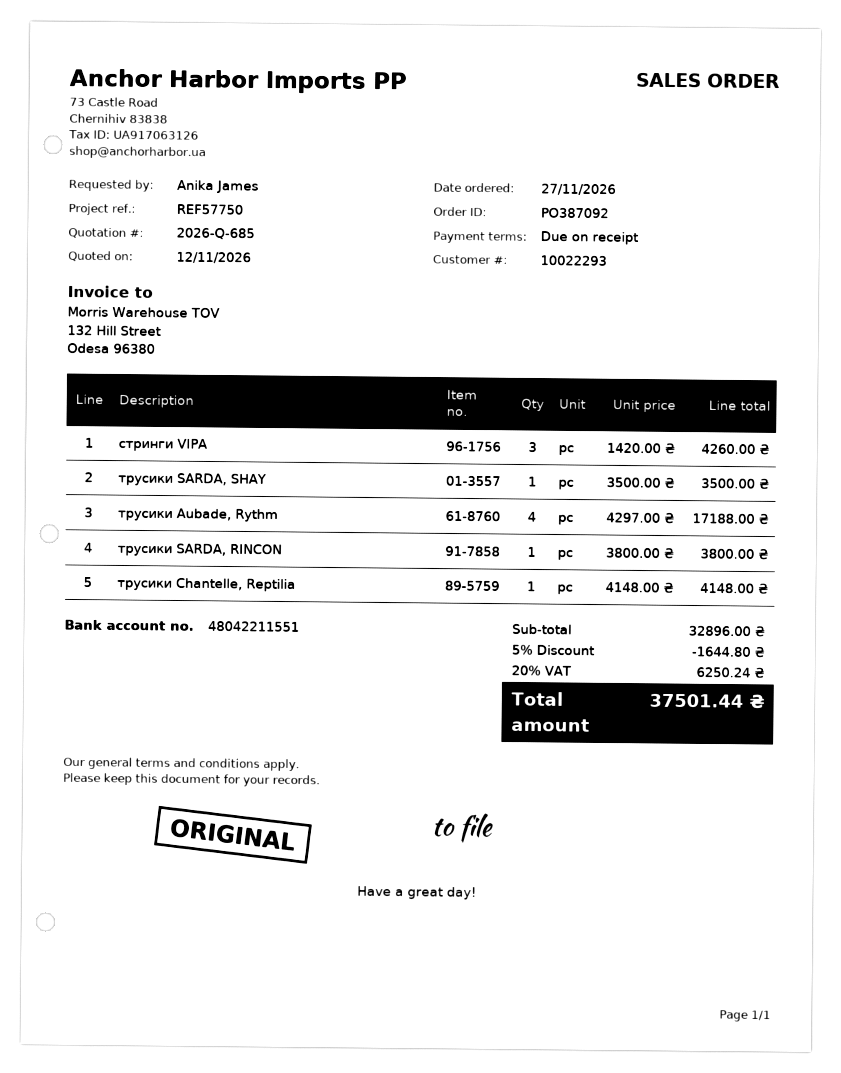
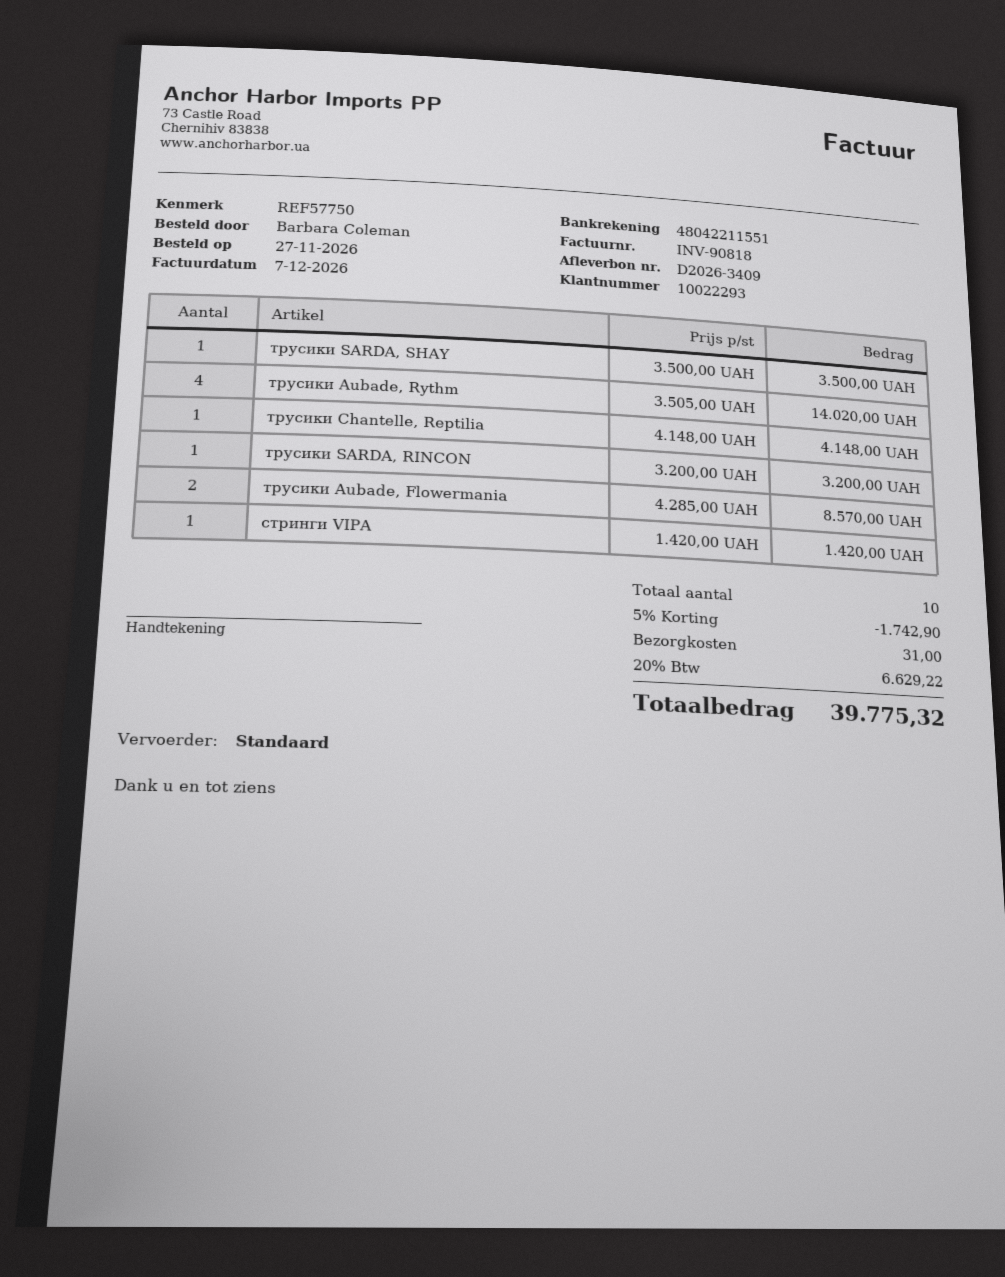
ordered by: Anika James -> Barbara Coleman
стринги VIPA: 3 x 1420.00 = 4260.00 -> 1 x 1420.00 = 1420.00
трусики Aubade, Rythm: 4 x 4297.00 = 17188.00 -> 4 x 3505.00 = 14020.00
трусики SARDA, RINCON: 1 x 3800.00 = 3800.00 -> 1 x 3200.00 = 3200.00
трусики Aubade, Flowermania: none -> 2 x 4285.00 = 8570.00
discount: 5% = 1644.80 -> 5% = 1742.90
shipping: none -> 31.00
tax: 20% = 6250.24 -> 20% = 6629.22
total: 37501.44 -> 39775.32

